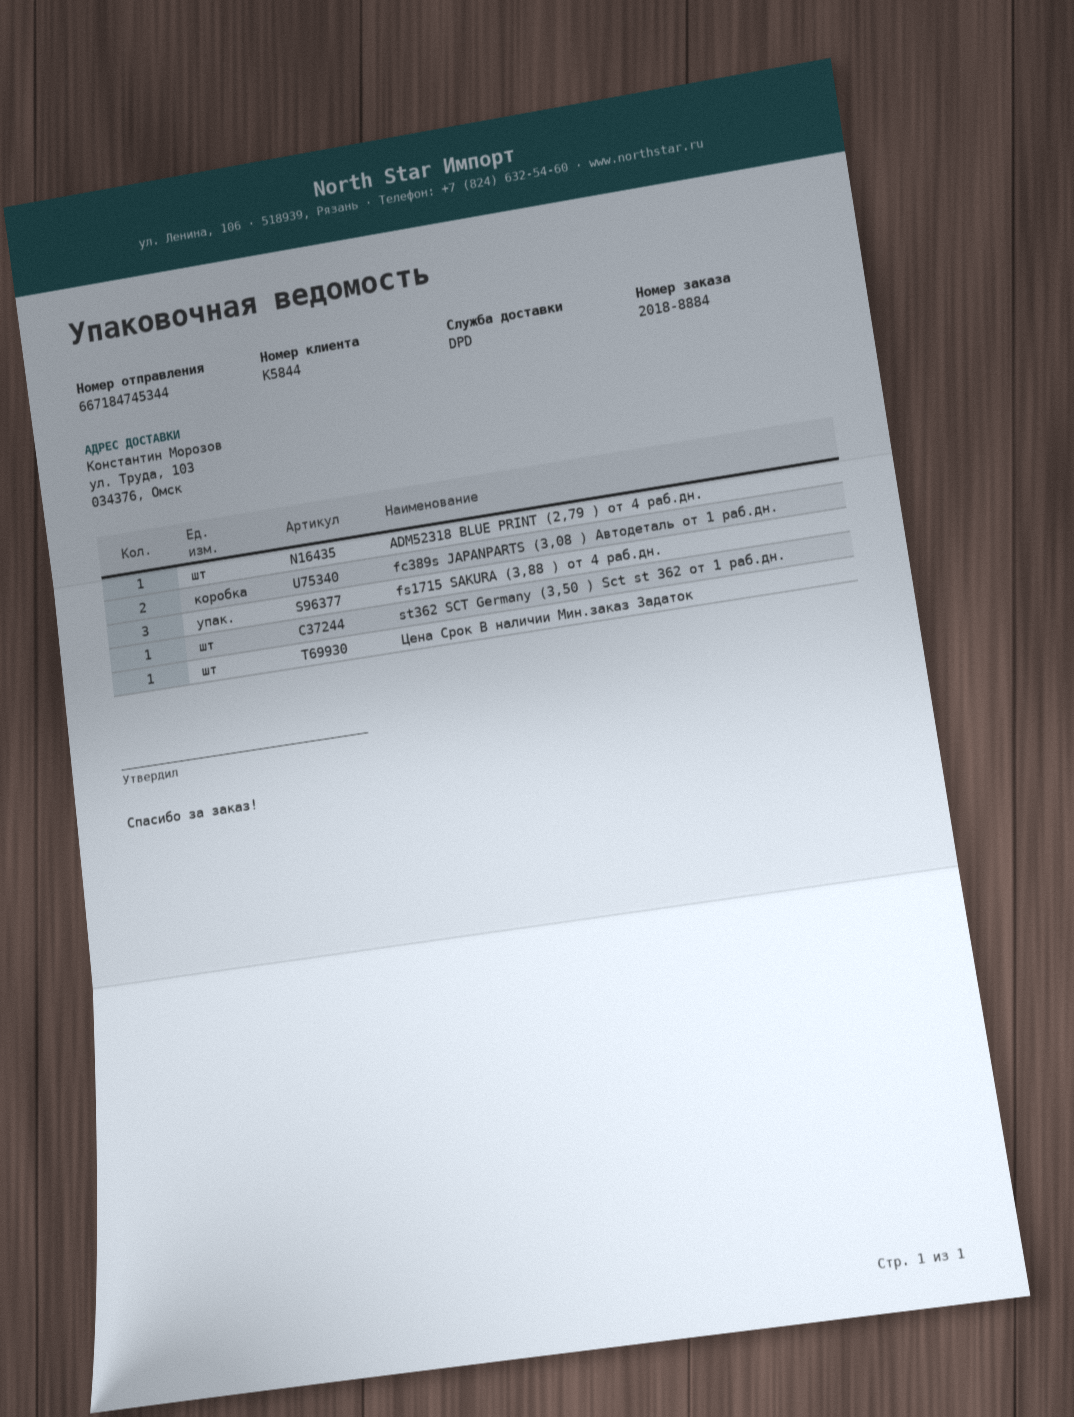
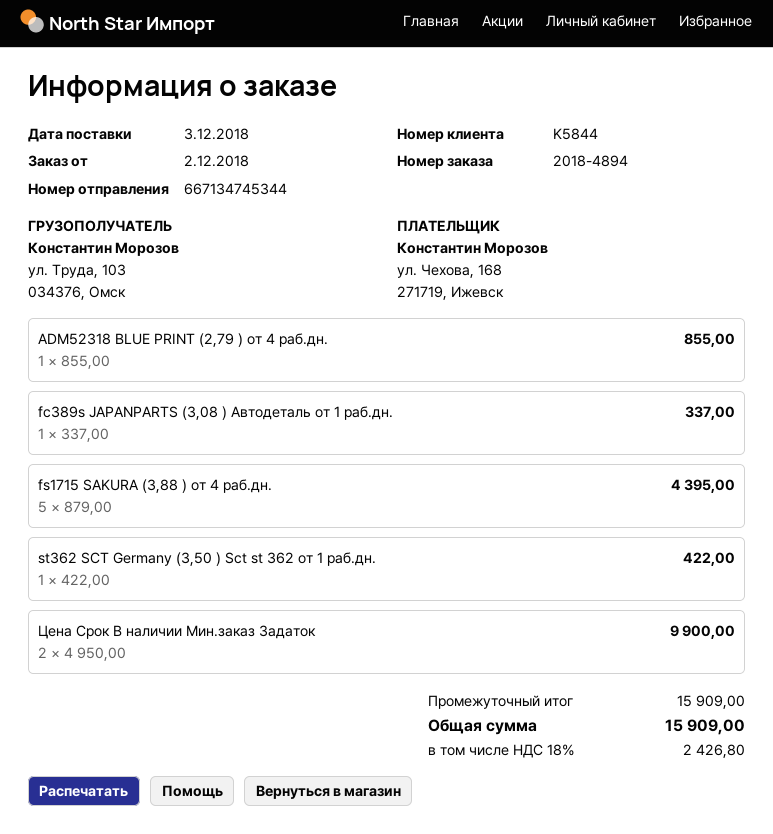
order number: 2018-8884 -> 2018-4894
tracking number: 667184745344 -> 667134745344
fc389s JAPANPARTS (3,08 ) Автодеталь от 1 раб.дн.: 2 -> 1
fs1715 SAKURA (3,88 ) от 4 раб.дн.: 3 -> 5
Цена Срок В наличии Мин.заказ Задаток: 1 -> 2

